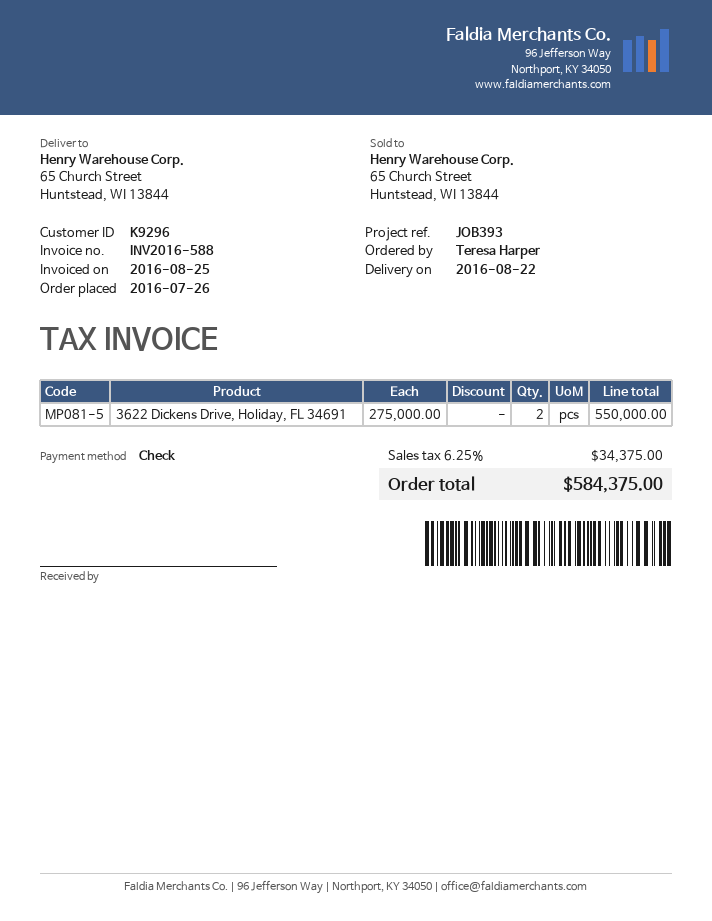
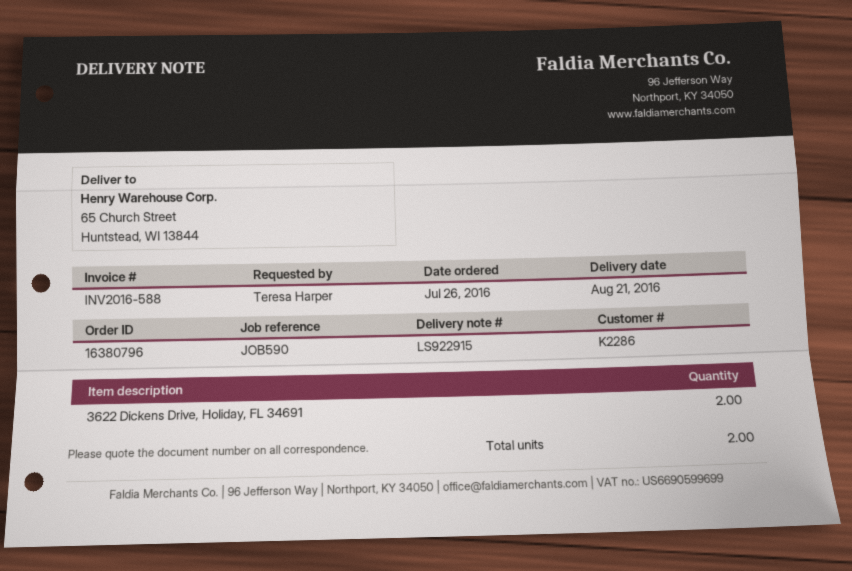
delivery date: 2016-08-22 -> 2016-08-21
customer number: K9296 -> K2286
reference: JOB393 -> JOB590

